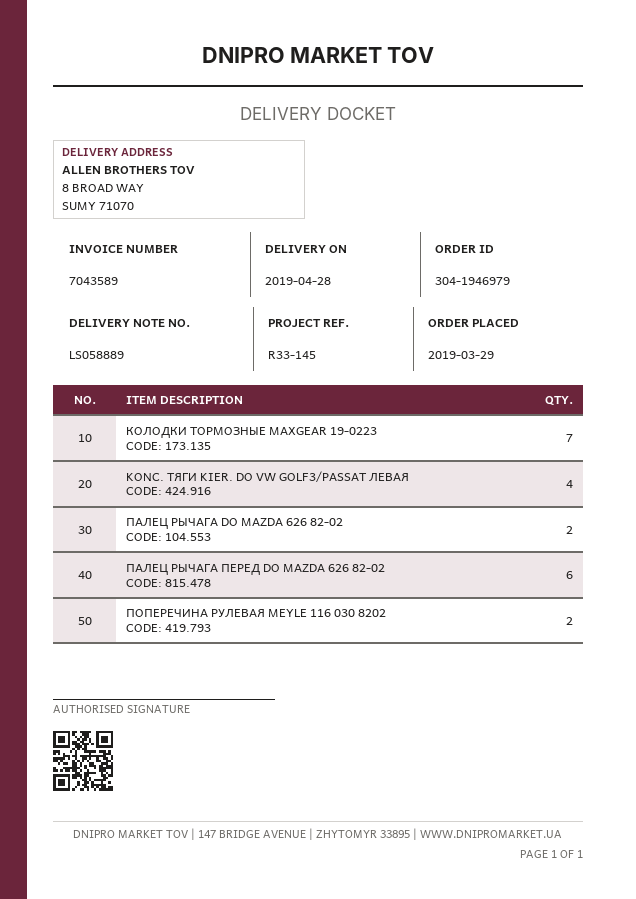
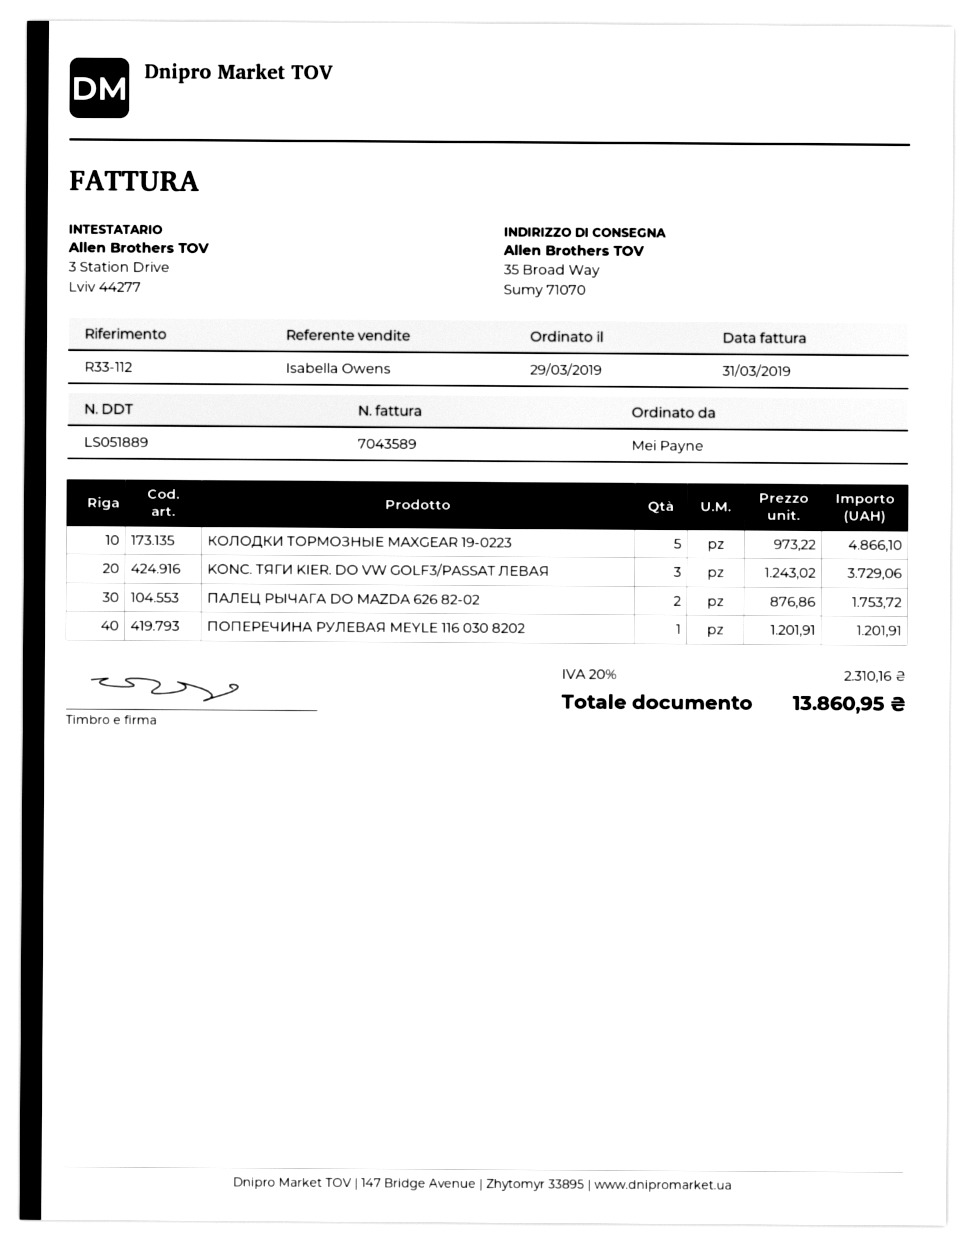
delivery note number: LS058889 -> LS051889
reference: R33-145 -> R33-112
ship to: 8 BROAD WAY, SUMY 71070 -> 35 Broad Way, Sumy 71070
КОЛОДКИ ТОРМОЗНЫЕ MAXGEAR 19-0223: 7 -> 5
KONC. ТЯГИ KIER. DO VW GOLF3/PASSAT ЛЕВАЯ: 4 -> 3
ПАЛЕЦ РЫЧАГА ПЕРЕД DO MAZDA 626 82-02: 6 -> none
ПОПЕРЕЧИНА РУЛЕВАЯ MEYLE 116 030 8202: 2 -> 1

